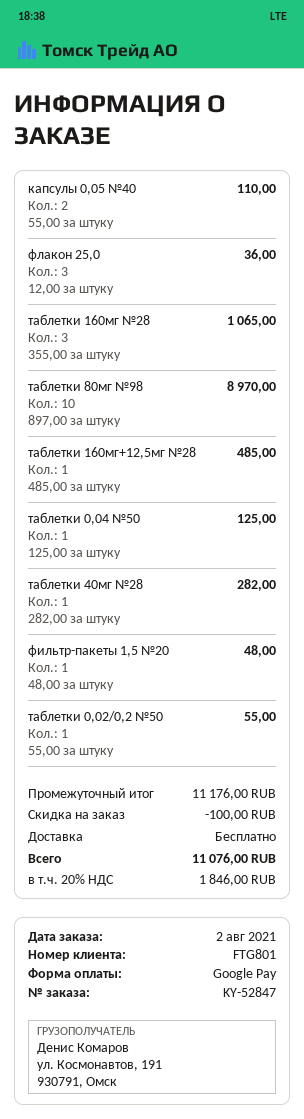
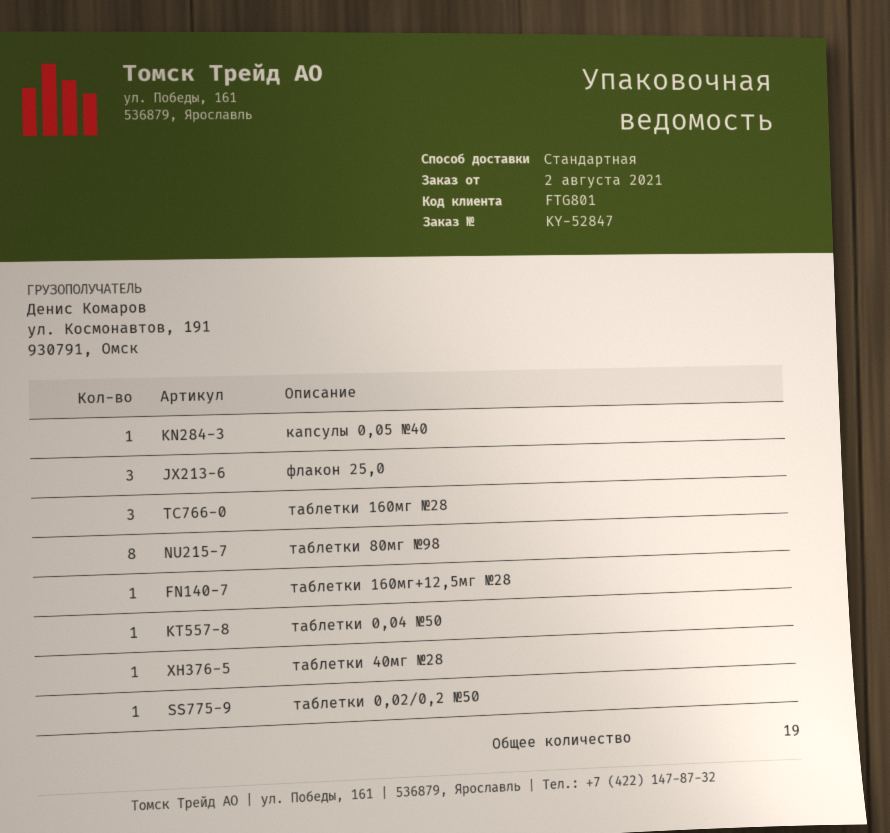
капсулы 0,05 №40: 2 -> 1
таблетки 80мг №98: 10 -> 8
фильтр-пакеты 1,5 №20: 1 -> none

